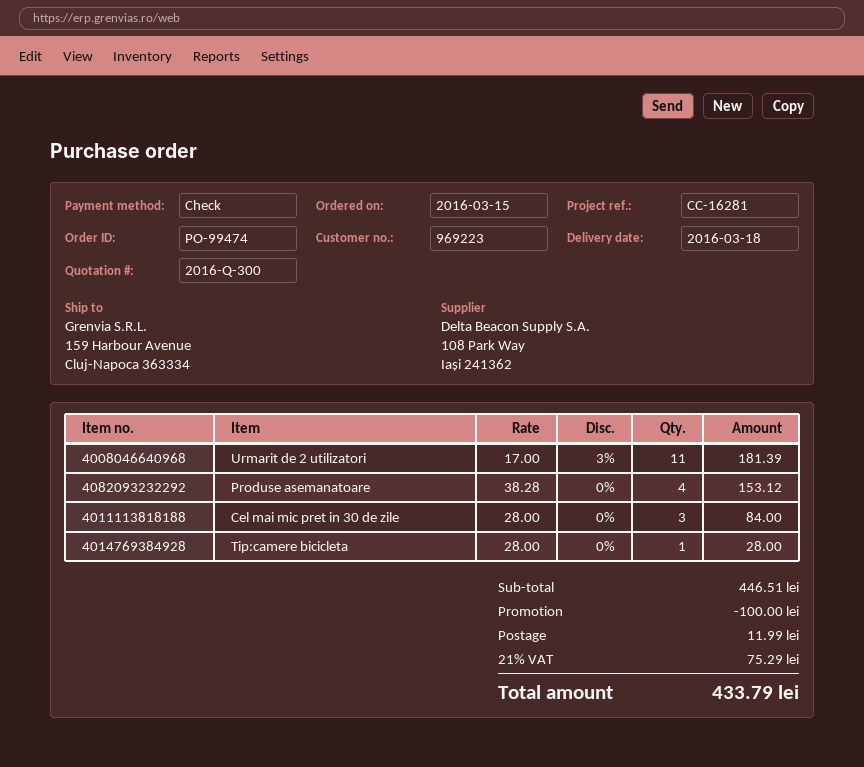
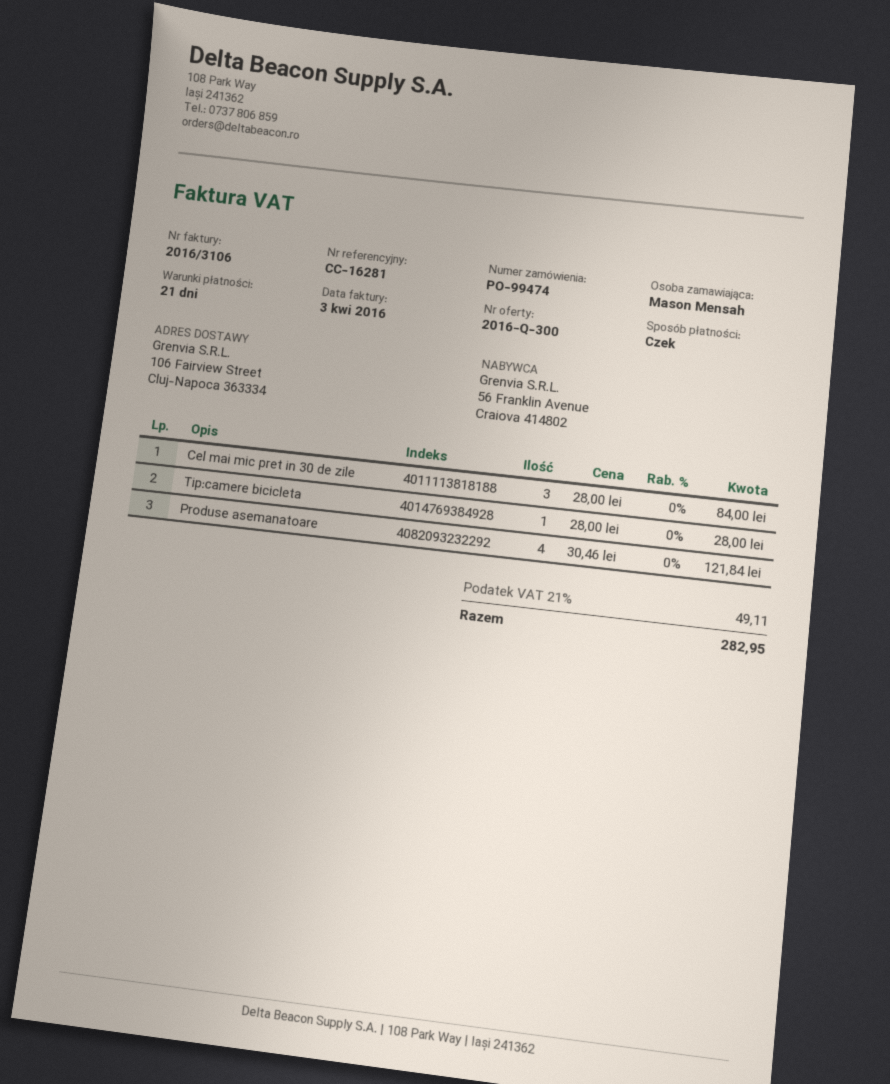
ship to: 159 Harbour Avenue, Cluj-Napoca 363334 -> 106 Fairview Street, Cluj-Napoca 363334
Urmarit de 2 utilizatori: 11 x 17.00 - 3% = 181.39 -> none
Produse asemanatoare: 4 x 38.28 = 153.12 -> 4 x 30.46 = 121.84
discount: 100.00 -> none
shipping: 11.99 -> none
tax: 21% = 75.29 -> 21% = 49.11
total: 433.79 -> 282.95

